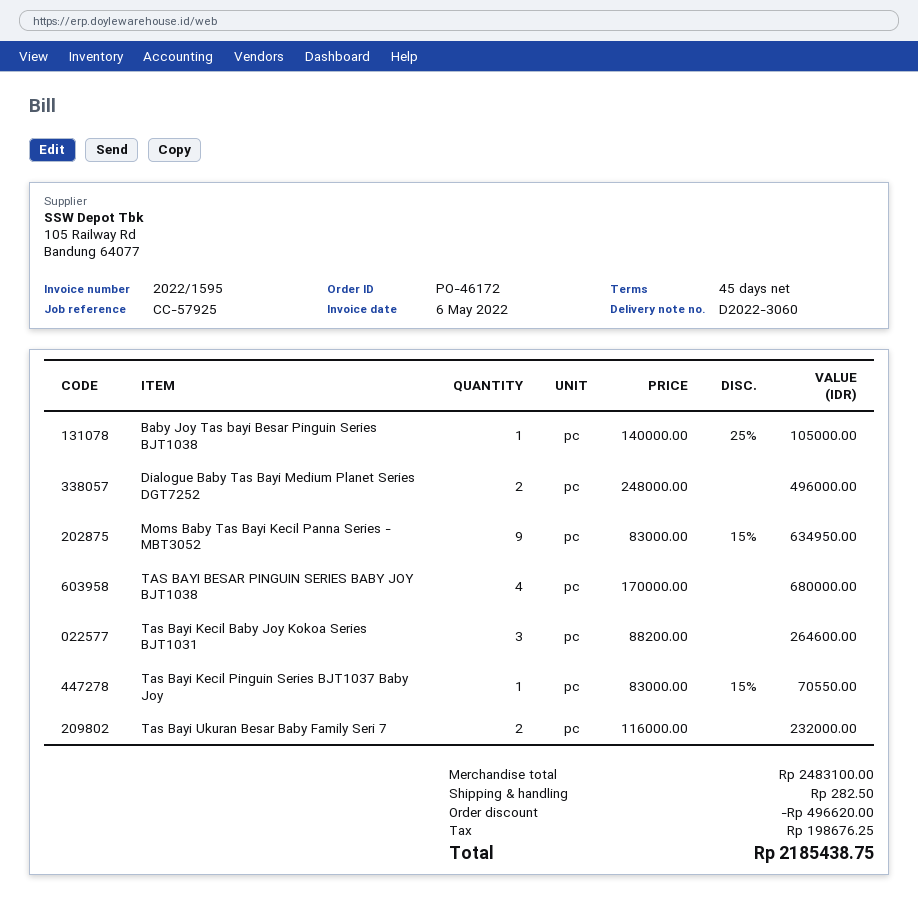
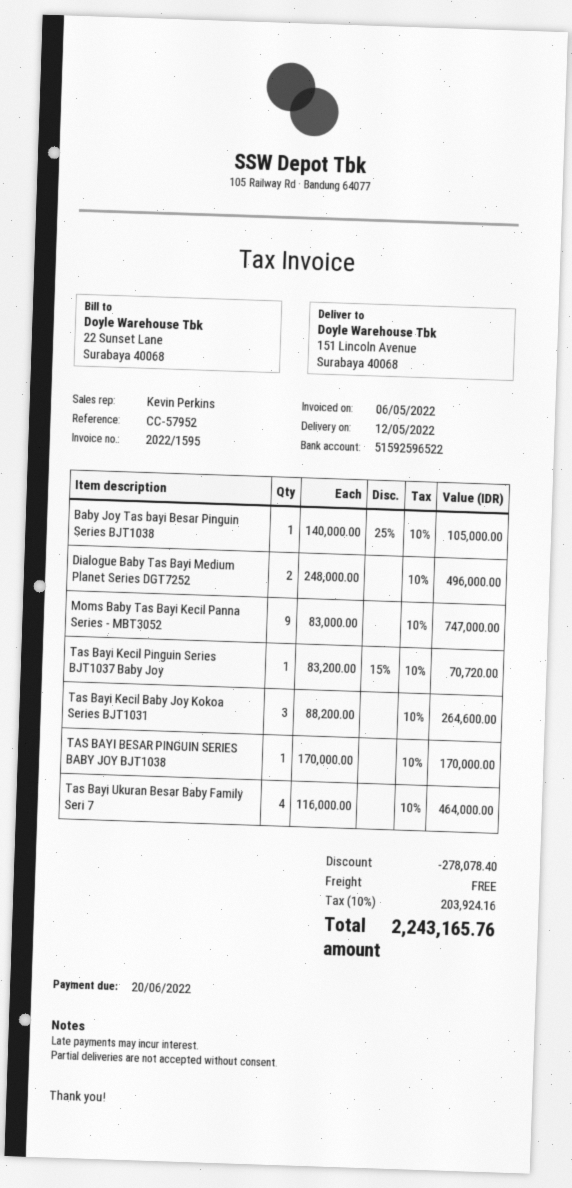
reference: CC-57925 -> CC-57952
Moms Baby Tas Bayi Kecil Panna Series - MBT3052: 9 x 83000.00 - 15% = 634950.00 -> 9 x 83000.00 = 747000.00
TAS BAYI BESAR PINGUIN SERIES BABY JOY BJT1038: 4 x 170000.00 = 680000.00 -> 1 x 170000.00 = 170000.00
Tas Bayi Kecil Pinguin Series BJT1037 Baby Joy: 1 x 83000.00 - 15% = 70550.00 -> 1 x 83200.00 - 15% = 70720.00
Tas Bayi Ukuran Besar Baby Family Seri 7: 2 x 116000.00 = 232000.00 -> 4 x 116000.00 = 464000.00
discount: 496620.00 -> 278078.40
shipping: 282.50 -> 0.00
tax: 198676.25 -> 203924.16
total: 2185438.75 -> 2243165.76

